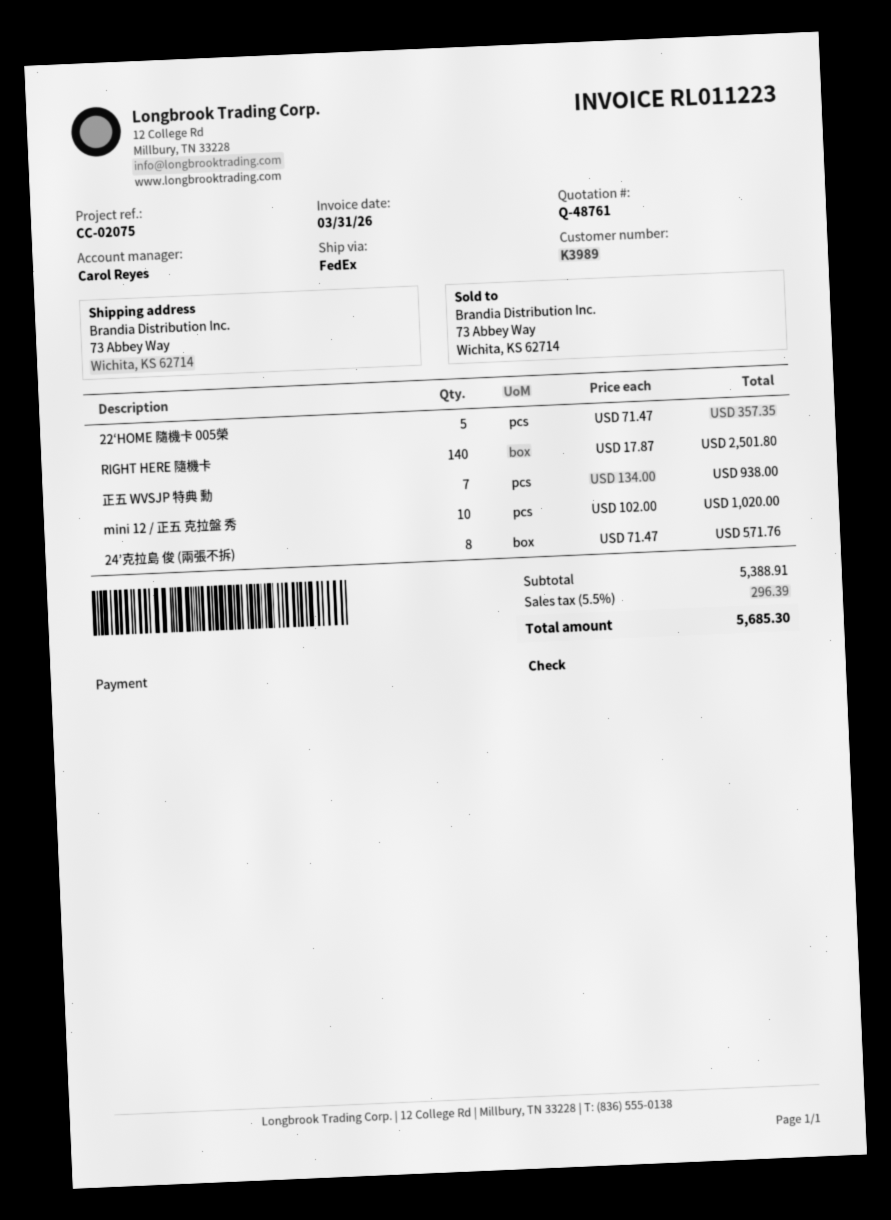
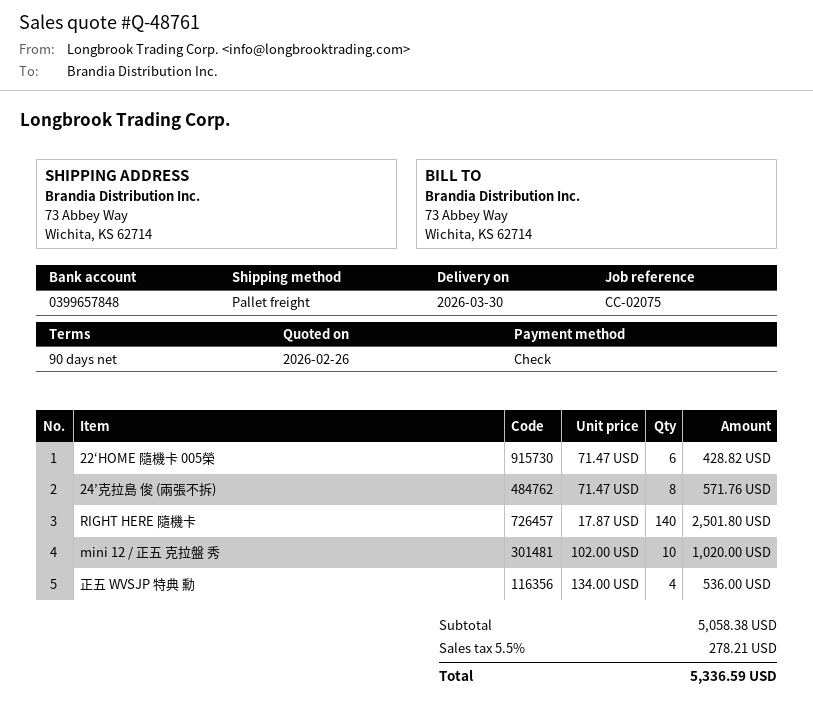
shipping method: FedEx -> pallet freight
22‘HOME 隨機卡 005榮: 5 x 71.47 = 357.35 -> 6 x 71.47 = 428.82
正五 WVSJP 特典 勳: 7 x 134.00 = 938.00 -> 4 x 134.00 = 536.00
subtotal: 5388.91 -> 5058.38
tax: 5.5% = 296.39 -> 5.5% = 278.21
total: 5685.30 -> 5336.59

